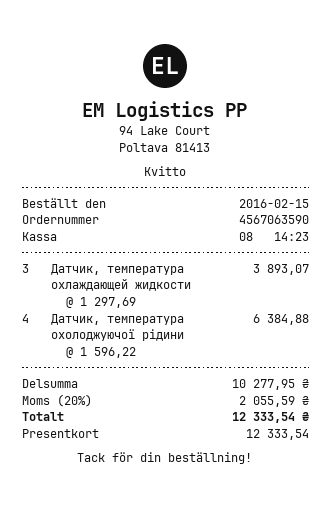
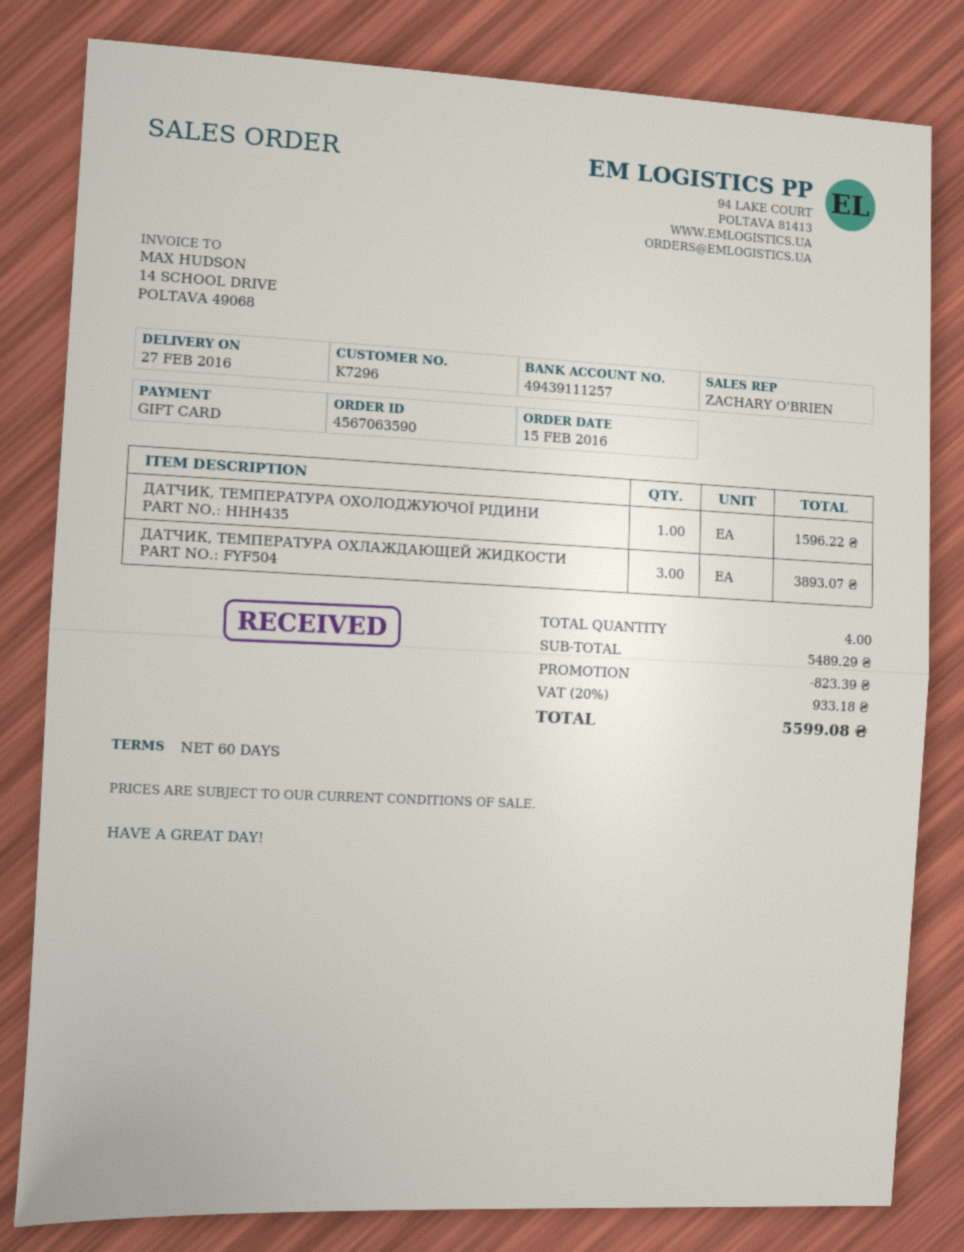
Датчик, температура охолоджуючої рідини: 4 for 6384.88 -> 1 for 1596.22
subtotal: 10277.95 -> 5489.29
discount: none -> 823.39
tax: 20% = 2055.59 -> 20% = 933.18
total: 12333.54 -> 5599.08

